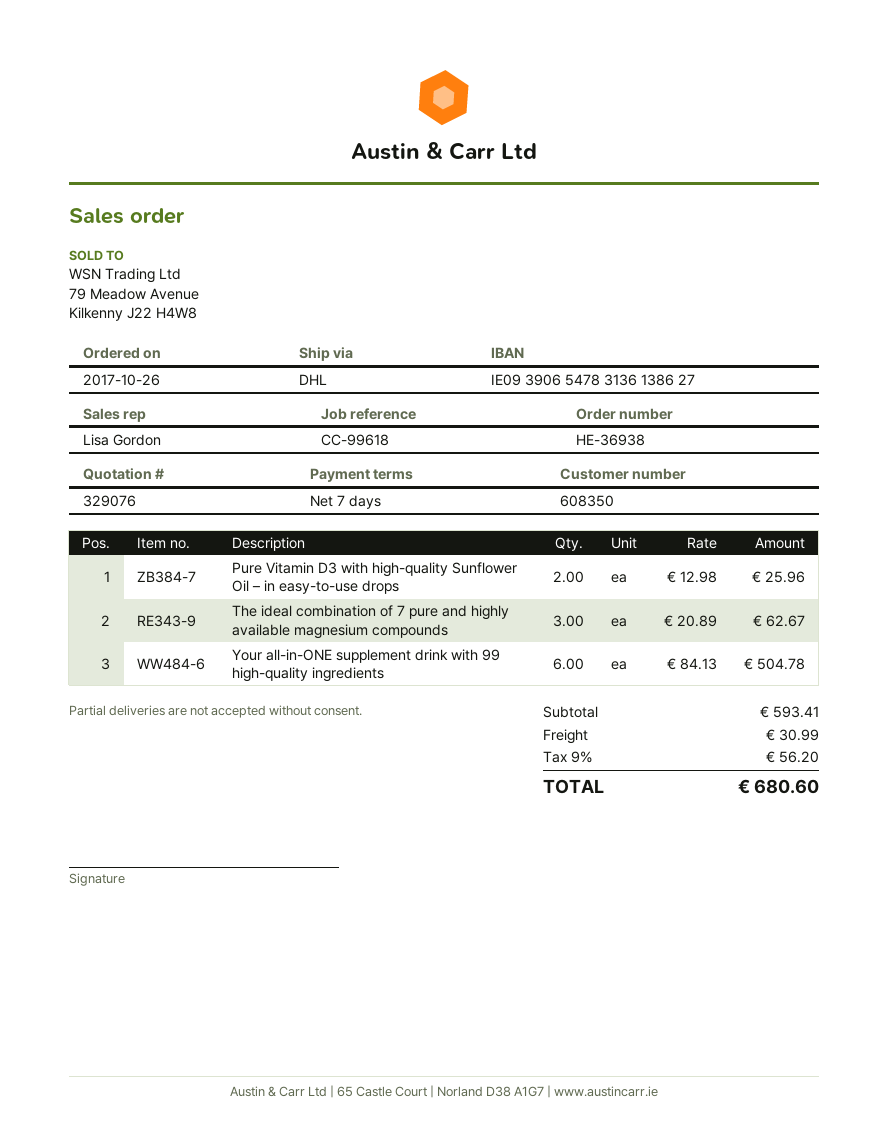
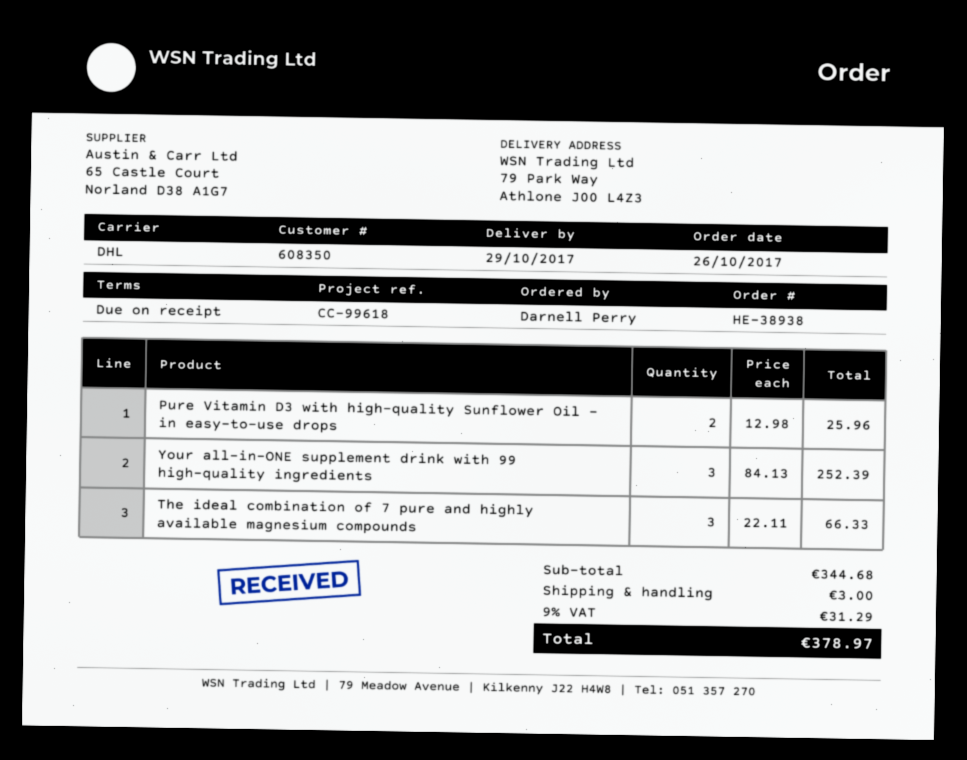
order number: HE-36938 -> HE-38938
payment terms: 7 days -> on receipt
The ideal combination of 7 pure and highly available magnesium compounds: 3 x 20.89 = 62.67 -> 3 x 22.11 = 66.33
Your all-in-ONE supplement drink with 99 high-quality ingredients: 6 x 84.13 = 504.78 -> 3 x 84.13 = 252.39
subtotal: 593.41 -> 344.68
shipping: 30.99 -> 3.00
tax: 9% = 56.20 -> 9% = 31.29
total: 680.60 -> 378.97

